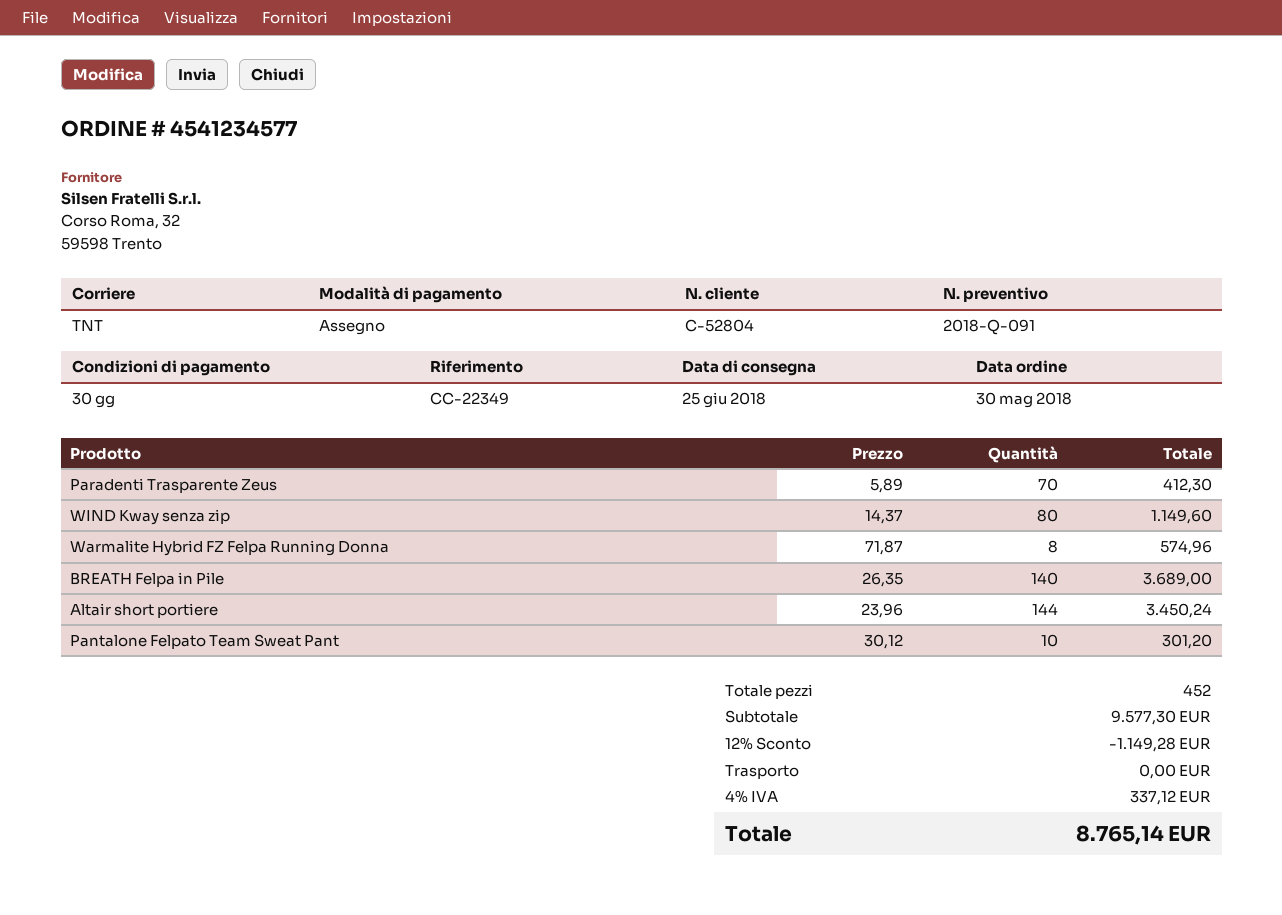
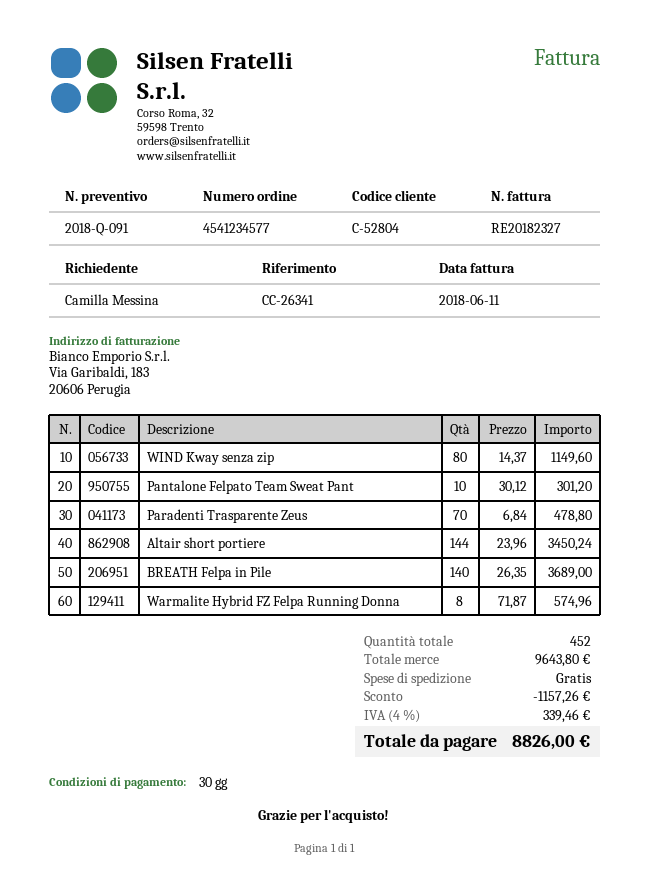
reference: CC-22349 -> CC-26341
Paradenti Trasparente Zeus: 70 x 5.89 = 412.30 -> 70 x 6.84 = 478.80
subtotal: 9577.30 -> 9643.80
discount: 1149.28 -> 1157.26
tax: 4% = 337.12 -> 4% = 339.46
total: 8765.14 -> 8826.00

